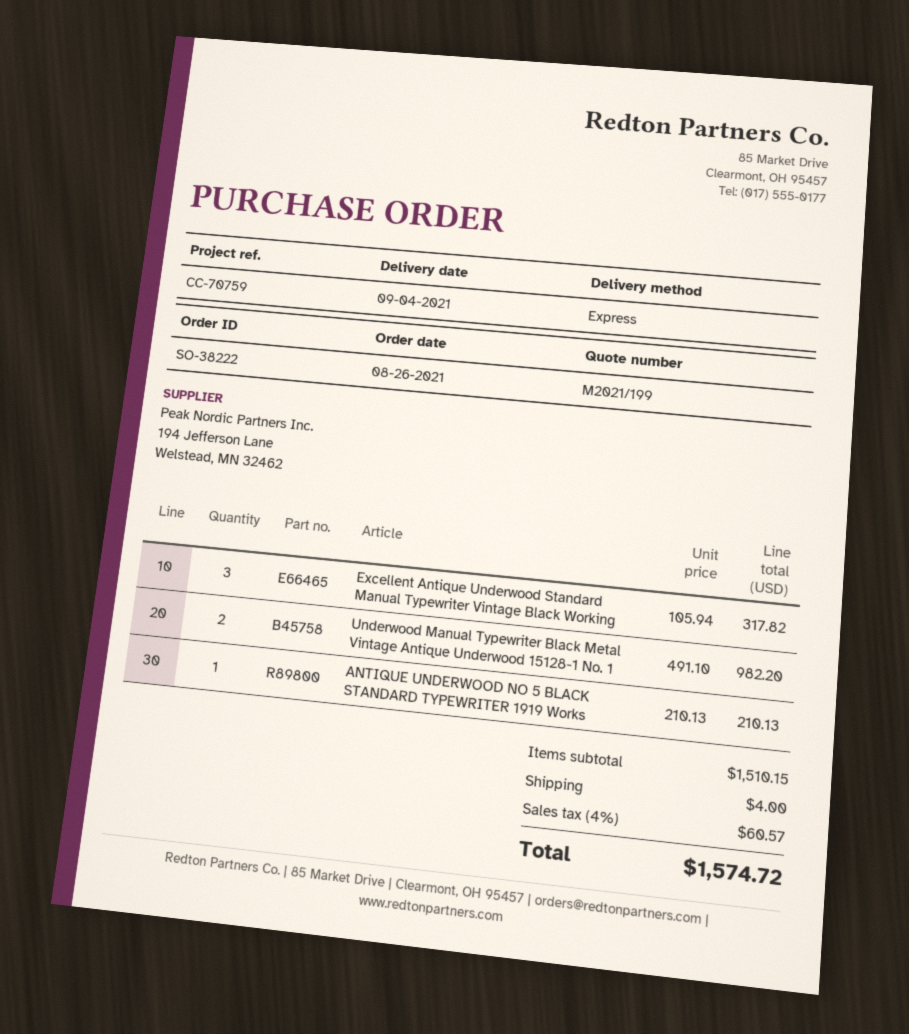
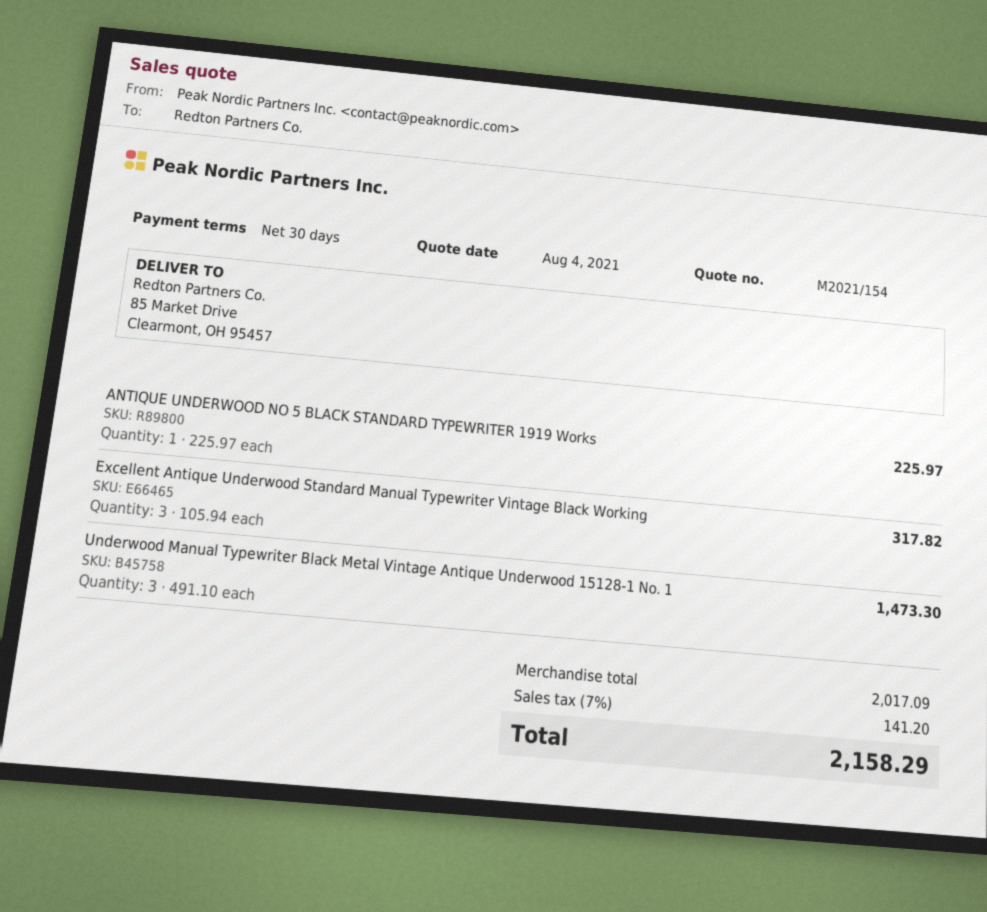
quote number: M2021/199 -> M2021/154
Underwood Manual Typewriter Black Metal Vintage Antique Underwood 15128-1 No. 1: 2 x 491.10 = 982.20 -> 3 x 491.10 = 1473.30
ANTIQUE UNDERWOOD NO 5 BLACK STANDARD TYPEWRITER 1919 Works: 1 x 210.13 = 210.13 -> 1 x 225.97 = 225.97
subtotal: 1510.15 -> 2017.09
shipping: 4.00 -> none
tax: 4% = 60.57 -> 7% = 141.20
total: 1574.72 -> 2158.29

